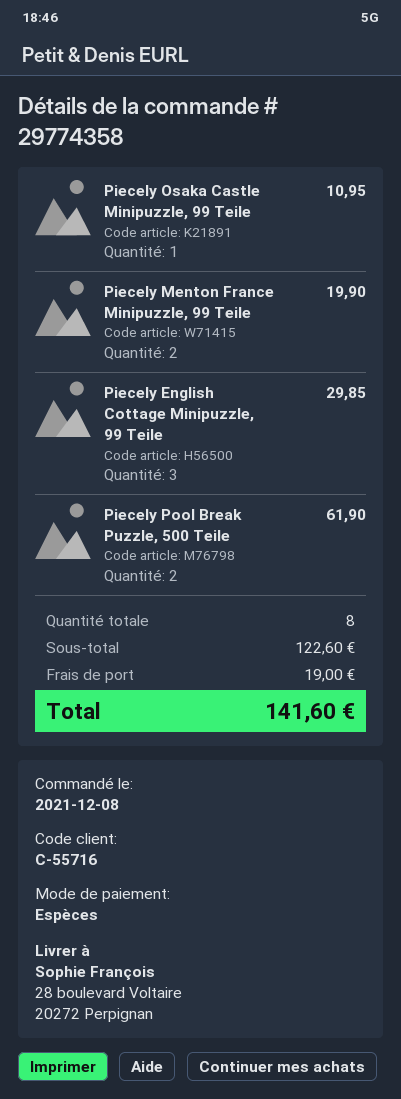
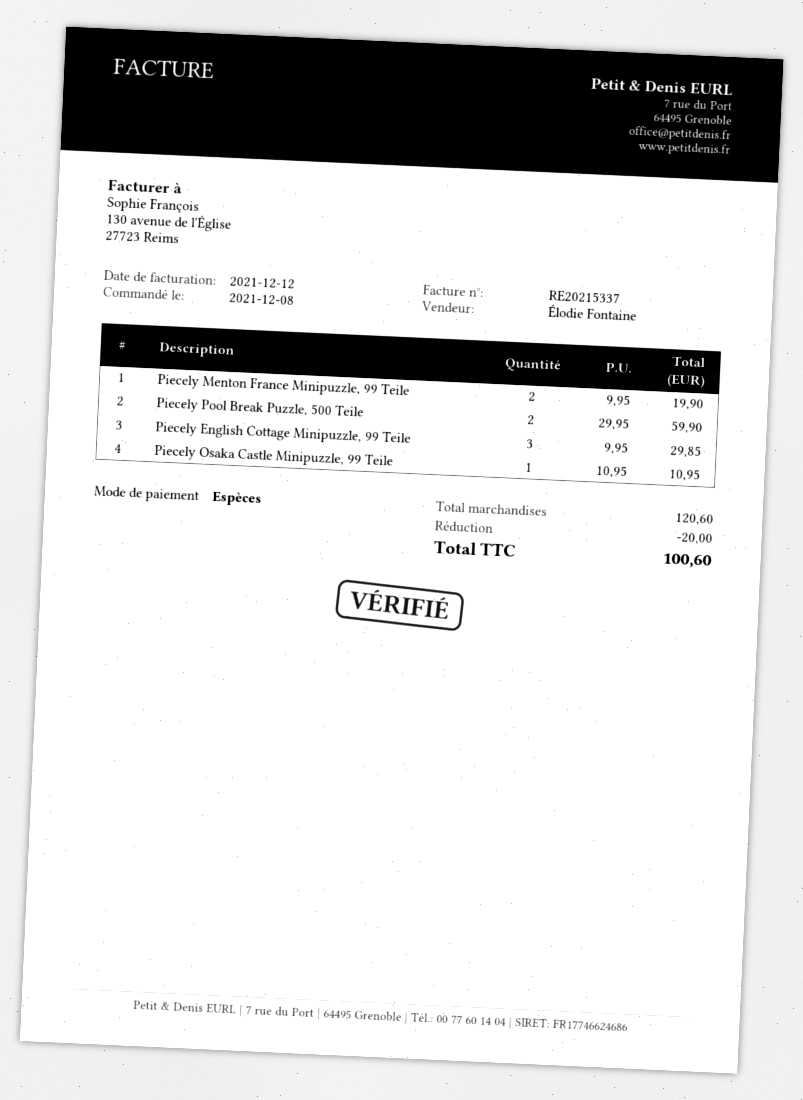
Piecely Pool Break Puzzle, 500 Teile: 2 for 61.90 -> 2 for 59.90
subtotal: 122.60 -> 120.60
discount: none -> 20.00
shipping: 19.00 -> none
total: 141.60 -> 100.60

